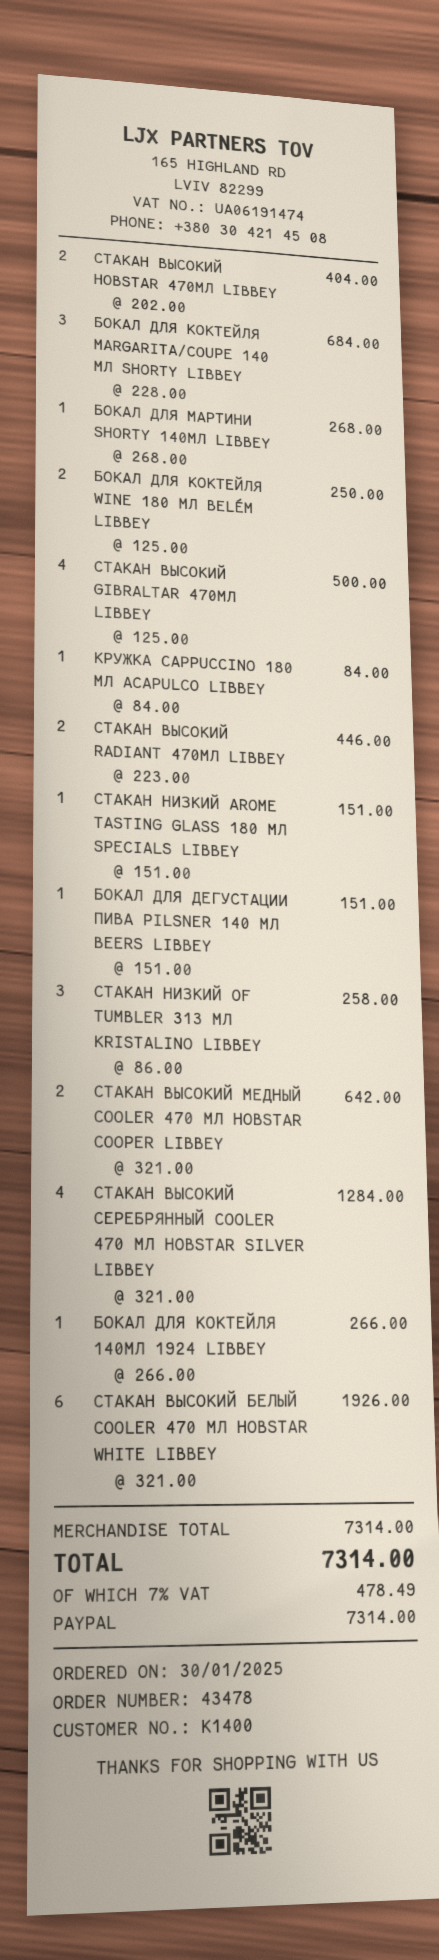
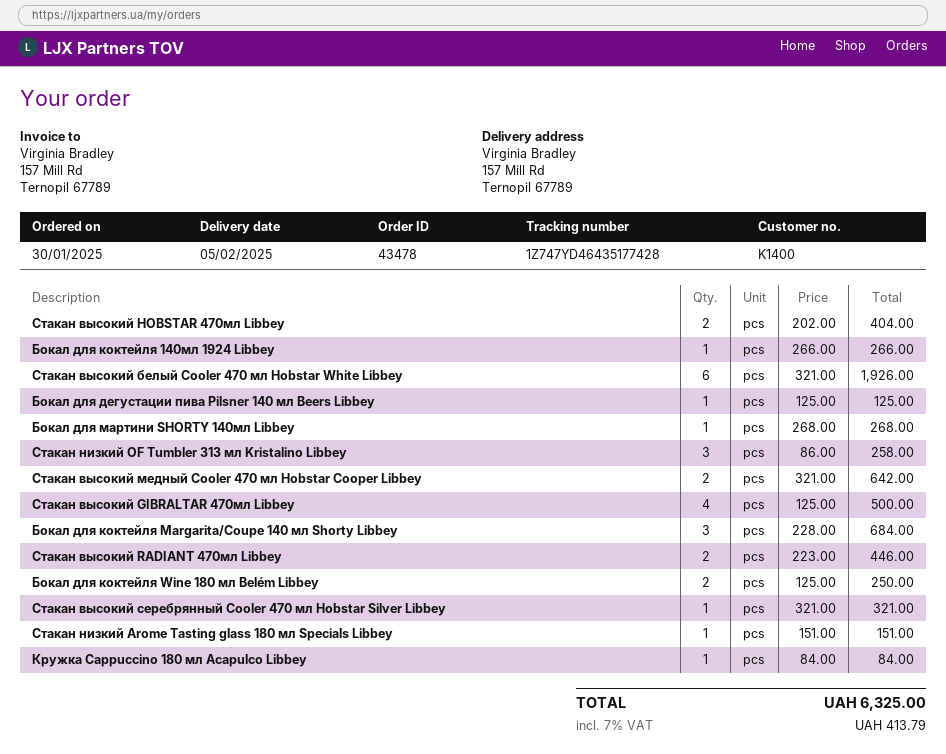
БОКАЛ ДЛЯ ДЕГУСТАЦИИ ПИВА PILSNER 140 МЛ BEERS LIBBEY: 1 x 151.00 = 151.00 -> 1 x 125.00 = 125.00
СТАКАН ВЫСОКИЙ СЕРЕБРЯННЫЙ COOLER 470 МЛ HOBSTAR SILVER LIBBEY: 4 x 321.00 = 1284.00 -> 1 x 321.00 = 321.00
tax: 7% = 478.49 -> 7% = 413.79
total: 7314.00 -> 6325.00

